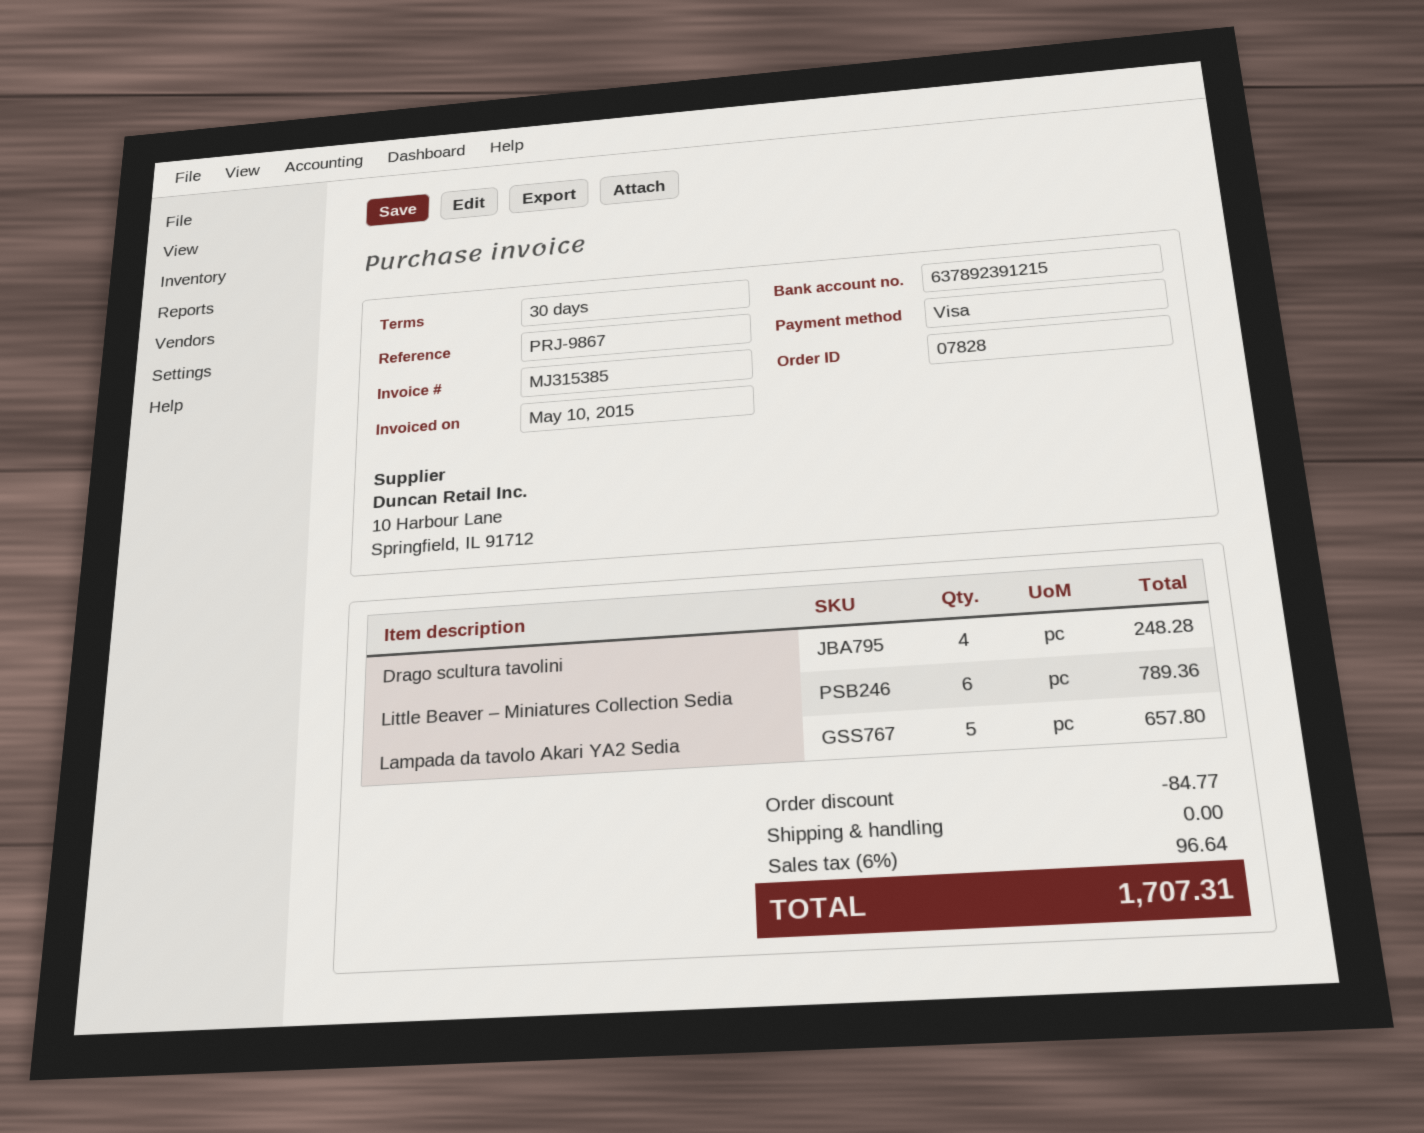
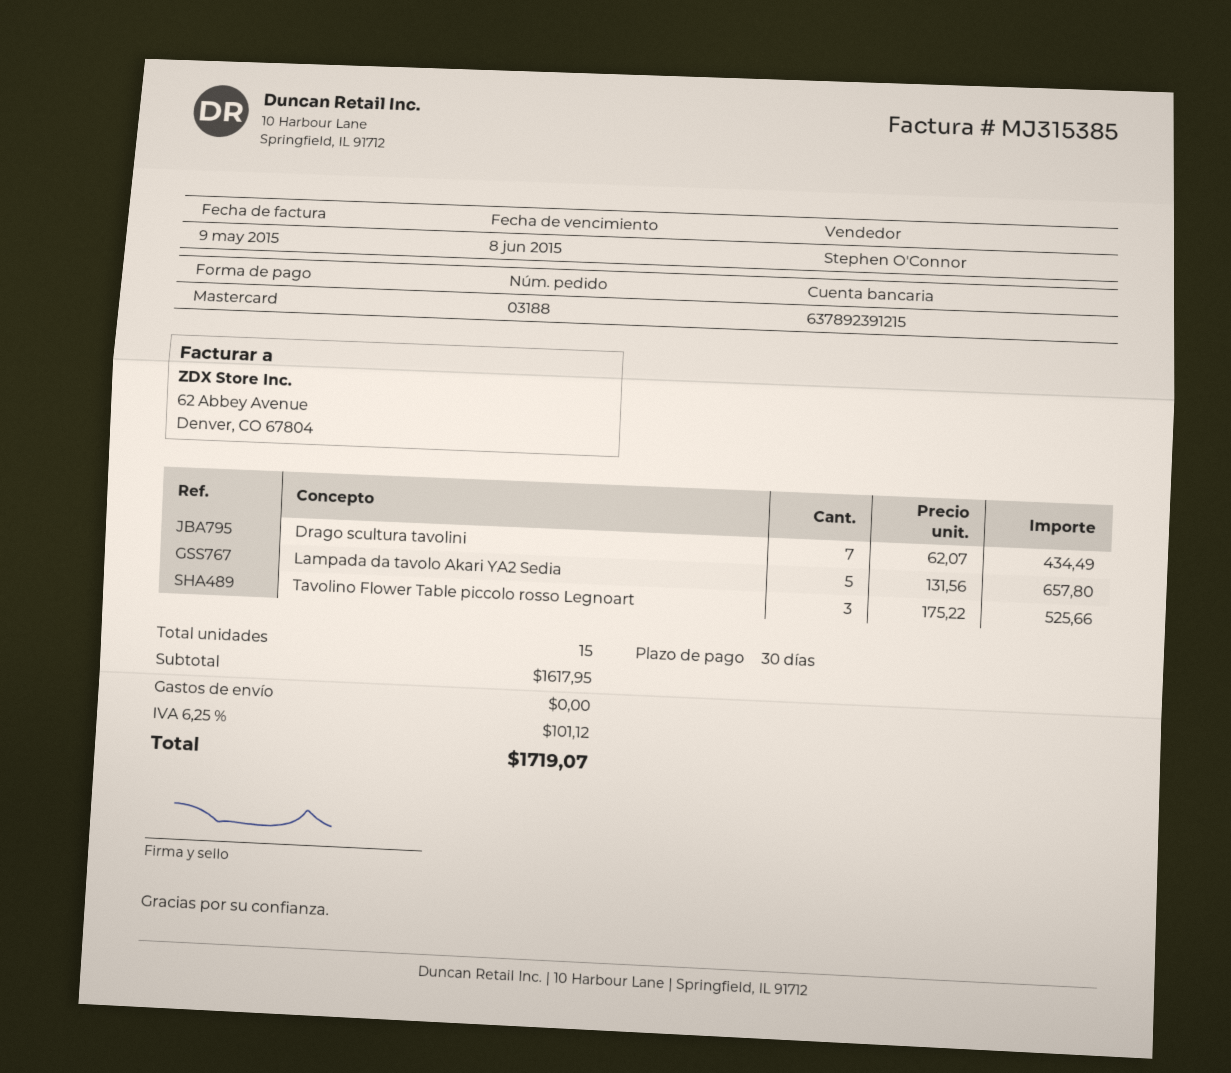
order number: 07828 -> 03188
invoice date: 2015-05-10 -> 2015-05-09
payment method: Visa -> Mastercard
Drago scultura tavolini: 4 for 248.28 -> 7 for 434.49
Little Beaver – Miniatures Collection Sedia: 6 for 789.36 -> none
Tavolino Flower Table piccolo rosso Legnoart: none -> 3 for 525.66
discount: 84.77 -> none
tax: 6% = 96.64 -> 6.25% = 101.12
total: 1707.31 -> 1719.07

